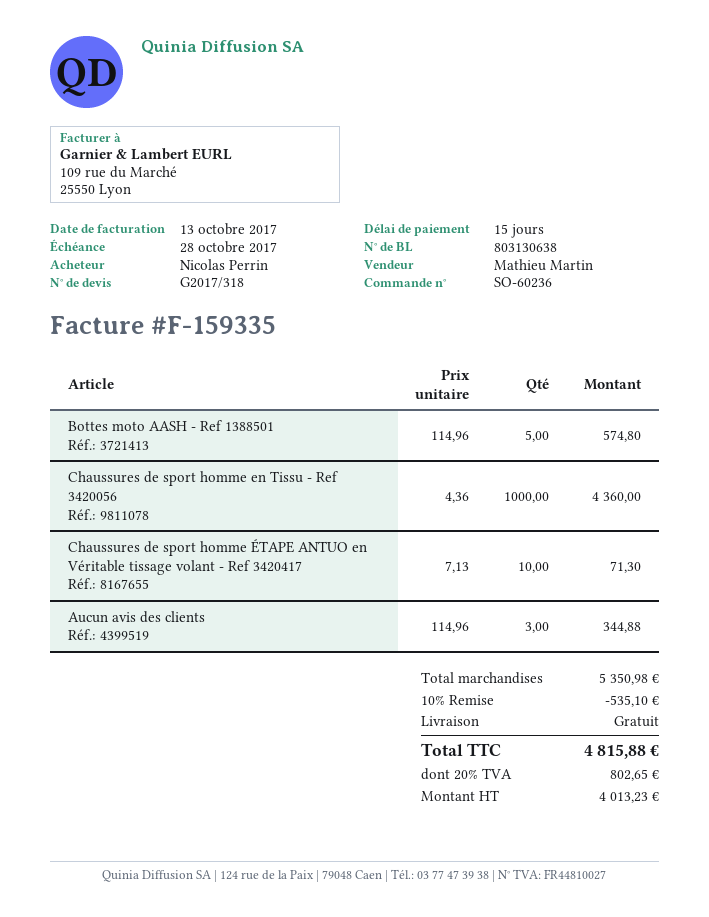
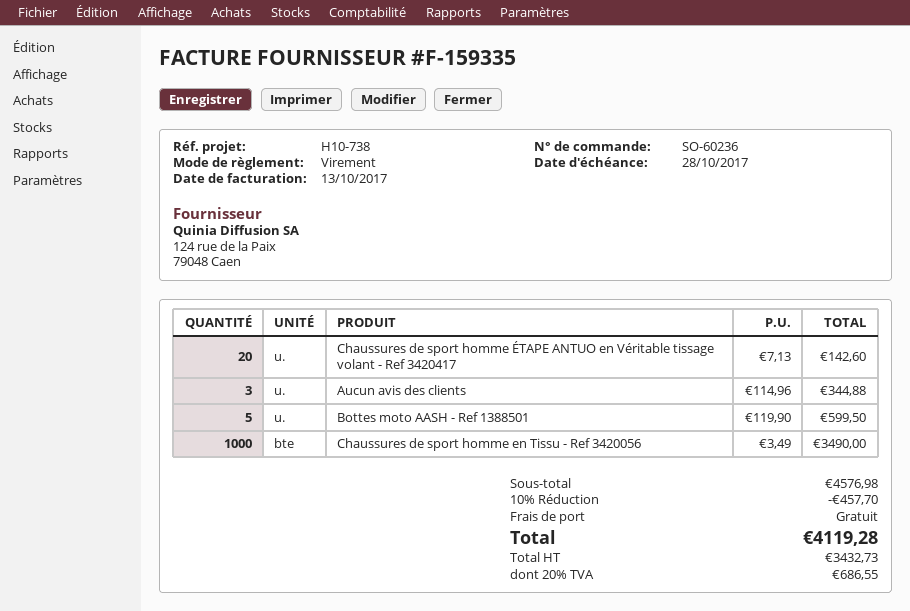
Bottes moto AASH - Ref 1388501: 5 x 114.96 = 574.80 -> 5 x 119.90 = 599.50
Chaussures de sport homme en Tissu - Ref 3420056: 1000 x 4.36 = 4360.00 -> 1000 x 3.49 = 3490.00
Chaussures de sport homme ÉTAPE ANTUO en Véritable tissage volant - Ref 3420417: 10 x 7.13 = 71.30 -> 20 x 7.13 = 142.60
subtotal: 5350.98 -> 4576.98
discount: 10% = 535.10 -> 10% = 457.70
net: 4013.23 -> 3432.73
tax: 20% = 802.65 -> 20% = 686.55
total: 4815.88 -> 4119.28

